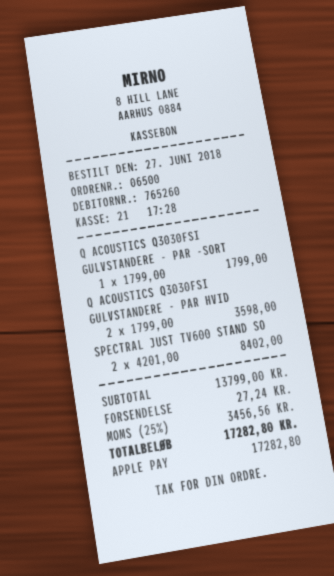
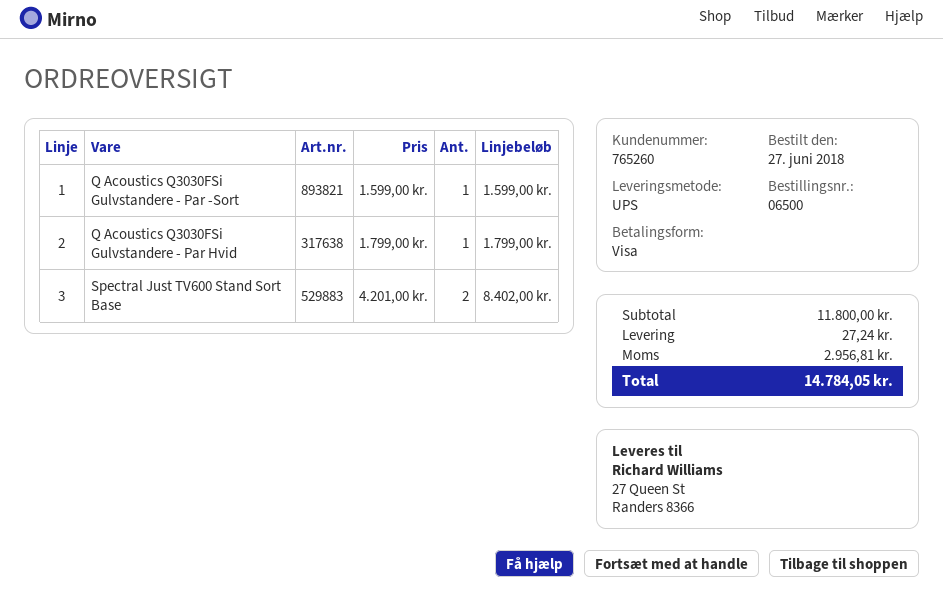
payment method: Apple Pay -> Visa
Q ACOUSTICS Q3030FSI GULVSTANDERE - PAR -SORT: 1 x 1799.00 = 1799.00 -> 1 x 1599.00 = 1599.00
Q ACOUSTICS Q3030FSI GULVSTANDERE - PAR HVID: 2 x 1799.00 = 3598.00 -> 1 x 1799.00 = 1799.00
subtotal: 13799.00 -> 11800.00
tax: 3456.56 -> 2956.81
total: 17282.80 -> 14784.05

